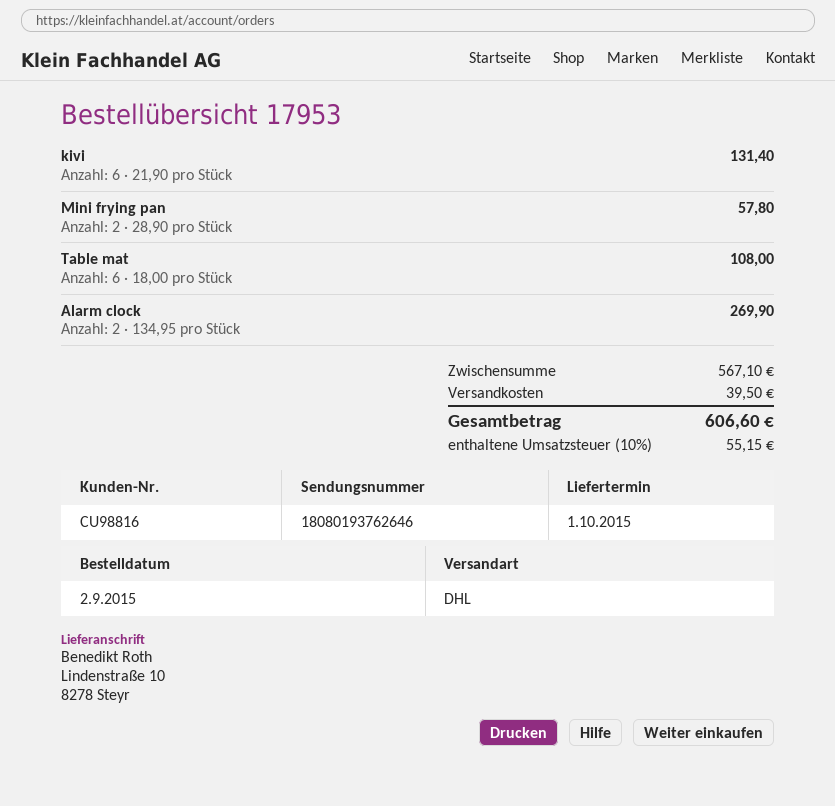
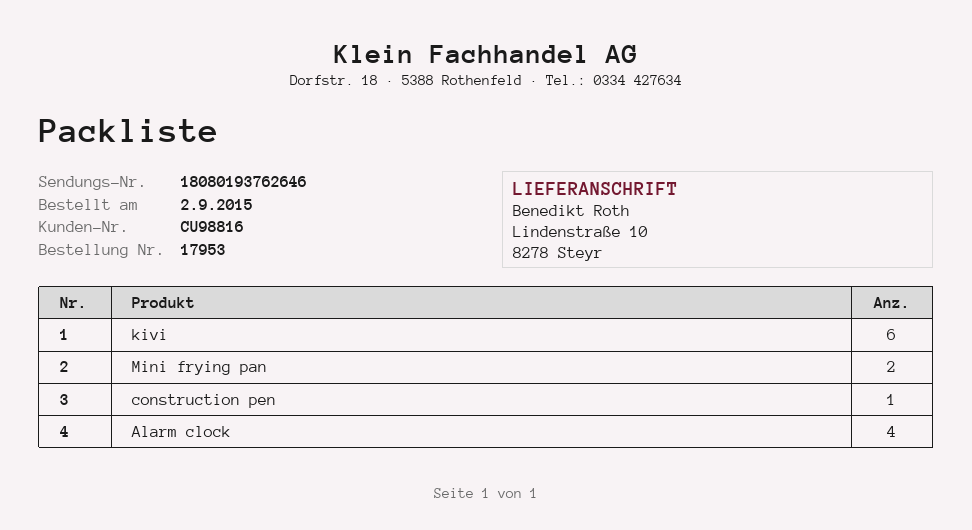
Table mat: 6 -> none
Alarm clock: 2 -> 4
construction pen: none -> 1

